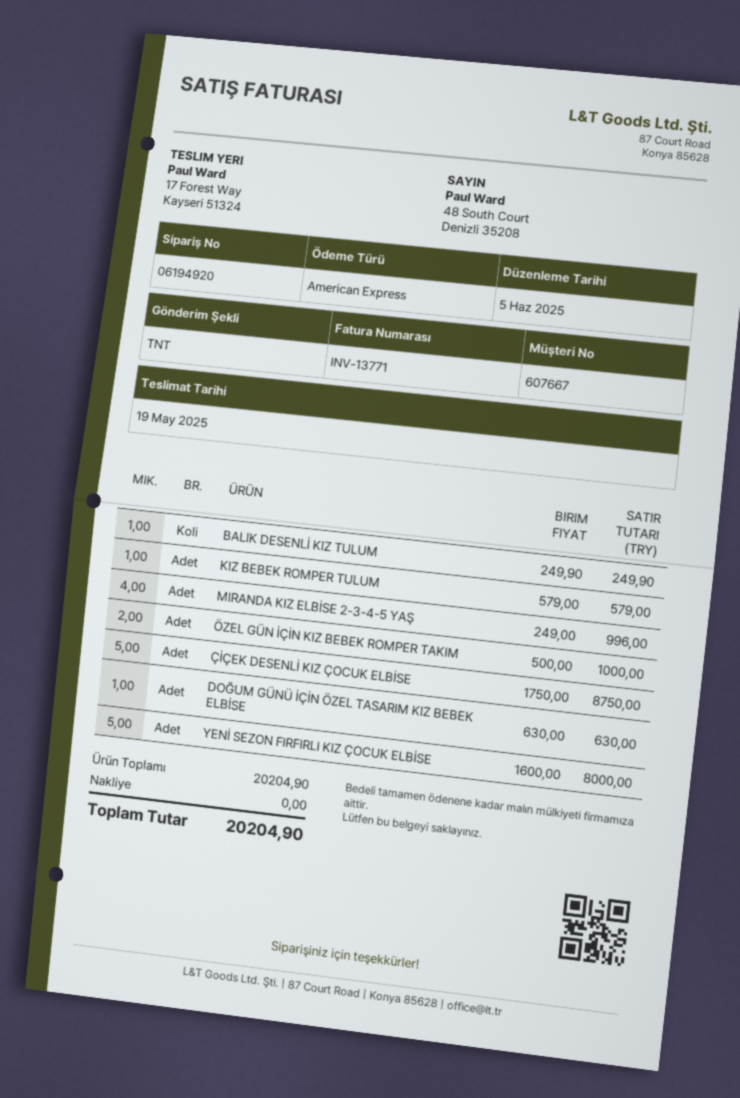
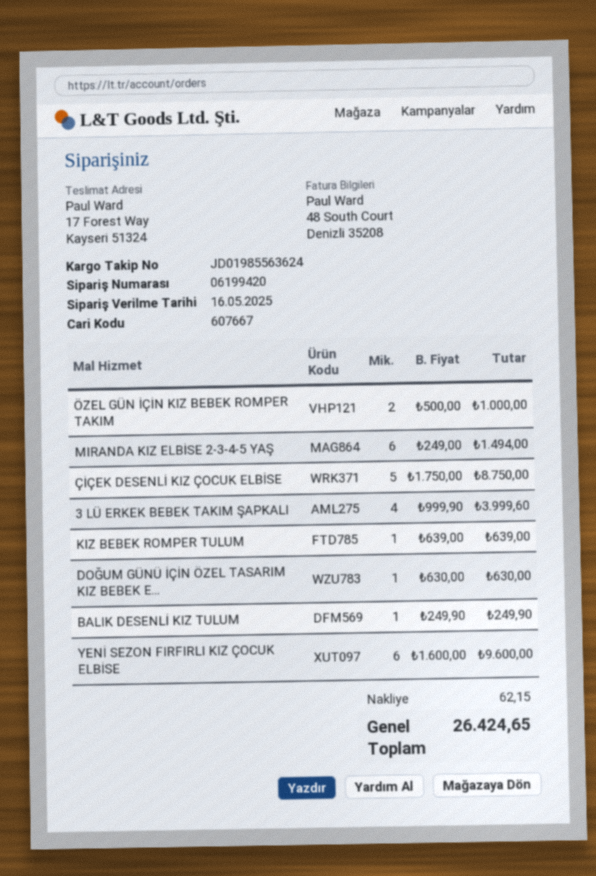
order number: 06194920 -> 06199420
KIZ BEBEK ROMPER TULUM: 1 x 579.00 = 579.00 -> 1 x 639.00 = 639.00
MIRANDA KIZ ELBİSE 2-3-4-5 YAŞ: 4 x 249.00 = 996.00 -> 6 x 249.00 = 1494.00
YENİ SEZON FIRFIRLI KIZ ÇOCUK ELBİSE: 5 x 1600.00 = 8000.00 -> 6 x 1600.00 = 9600.00
3 LÜ ERKEK BEBEK TAKIM ŞAPKALI: none -> 4 x 999.90 = 3999.60
shipping: 0.00 -> 62.15
total: 20204.90 -> 26424.65

